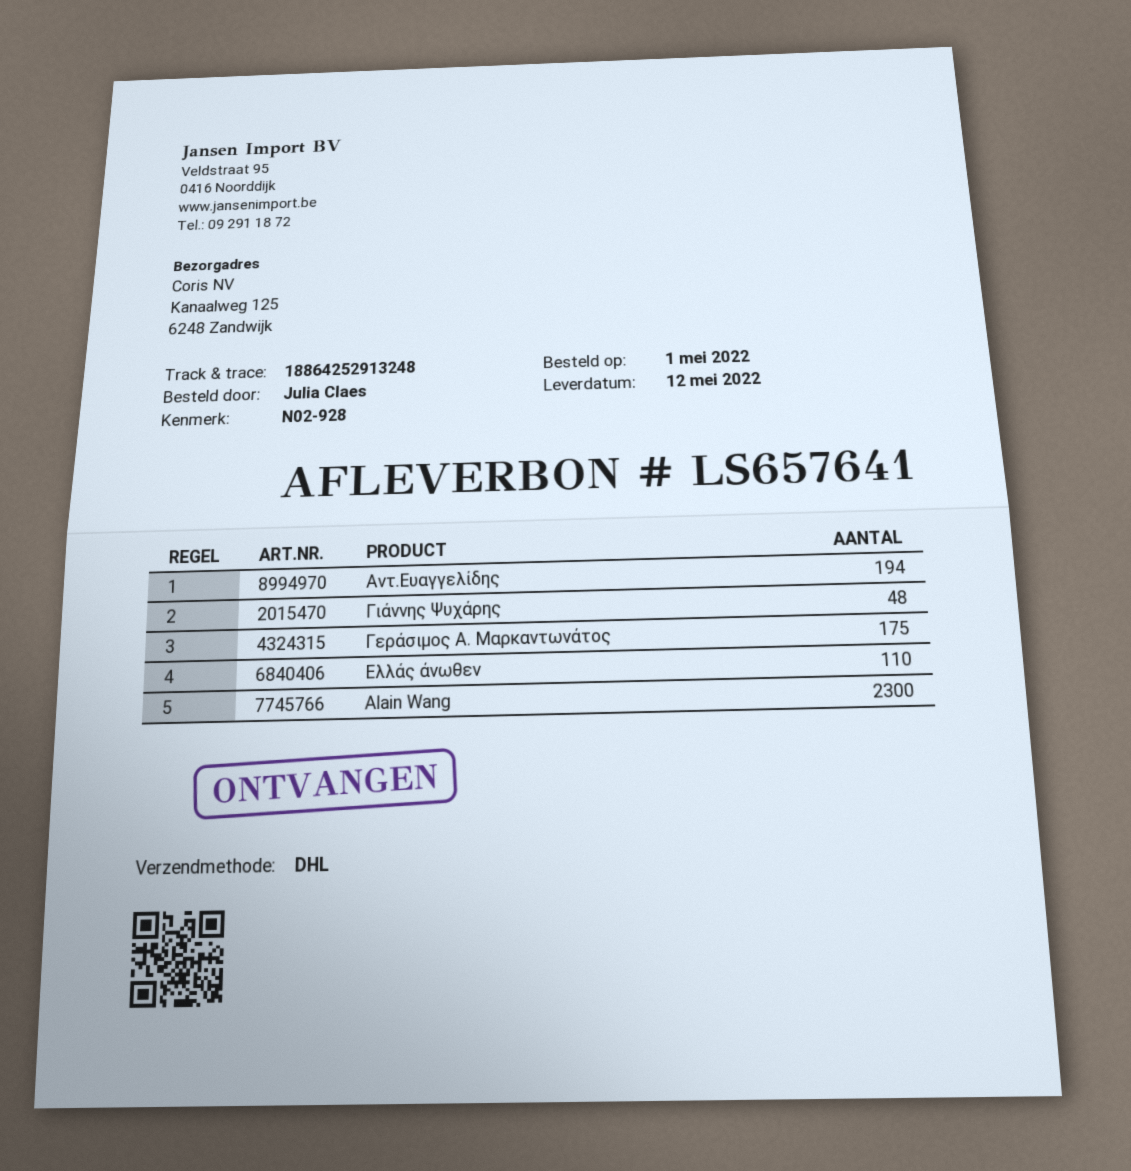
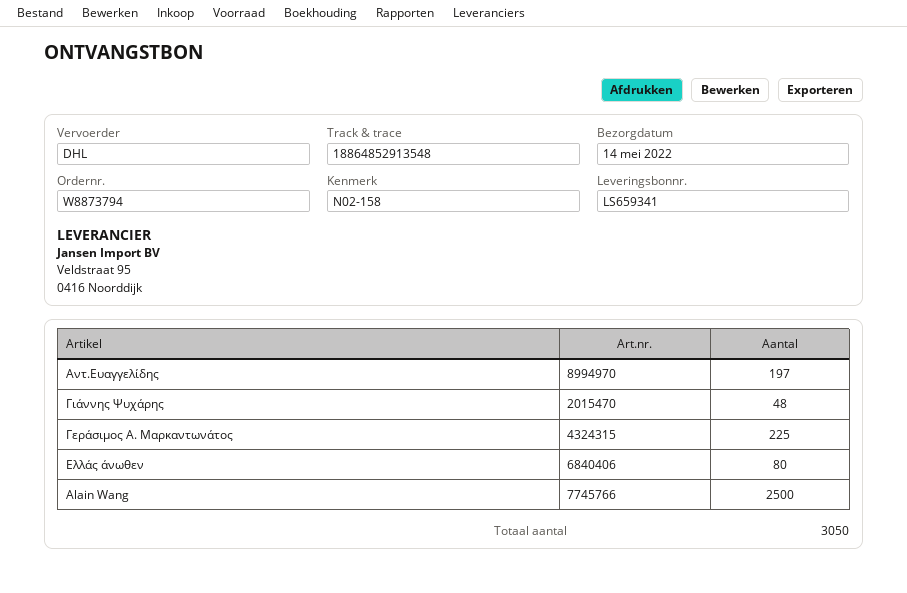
delivery note number: LS657641 -> LS659341
delivery date: 2022-05-12 -> 2022-05-14
reference: N02-928 -> N02-158
tracking number: 18864252913248 -> 18864852913548
Αντ.Ευαγγελίδης: 194 -> 197
Γεράσιμος Α. Μαρκαντωνάτος: 175 -> 225
Ελλάς άνωθεν: 110 -> 80
Alain Wang: 2300 -> 2500

